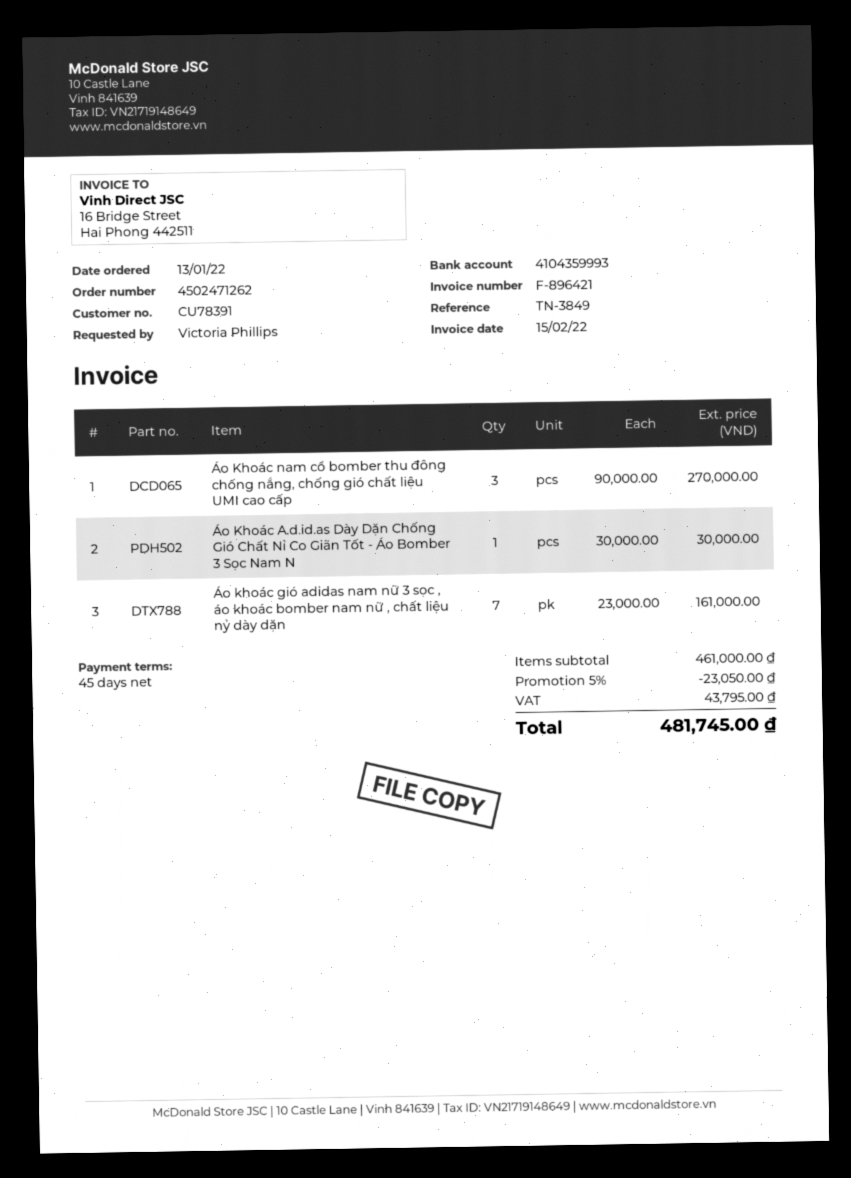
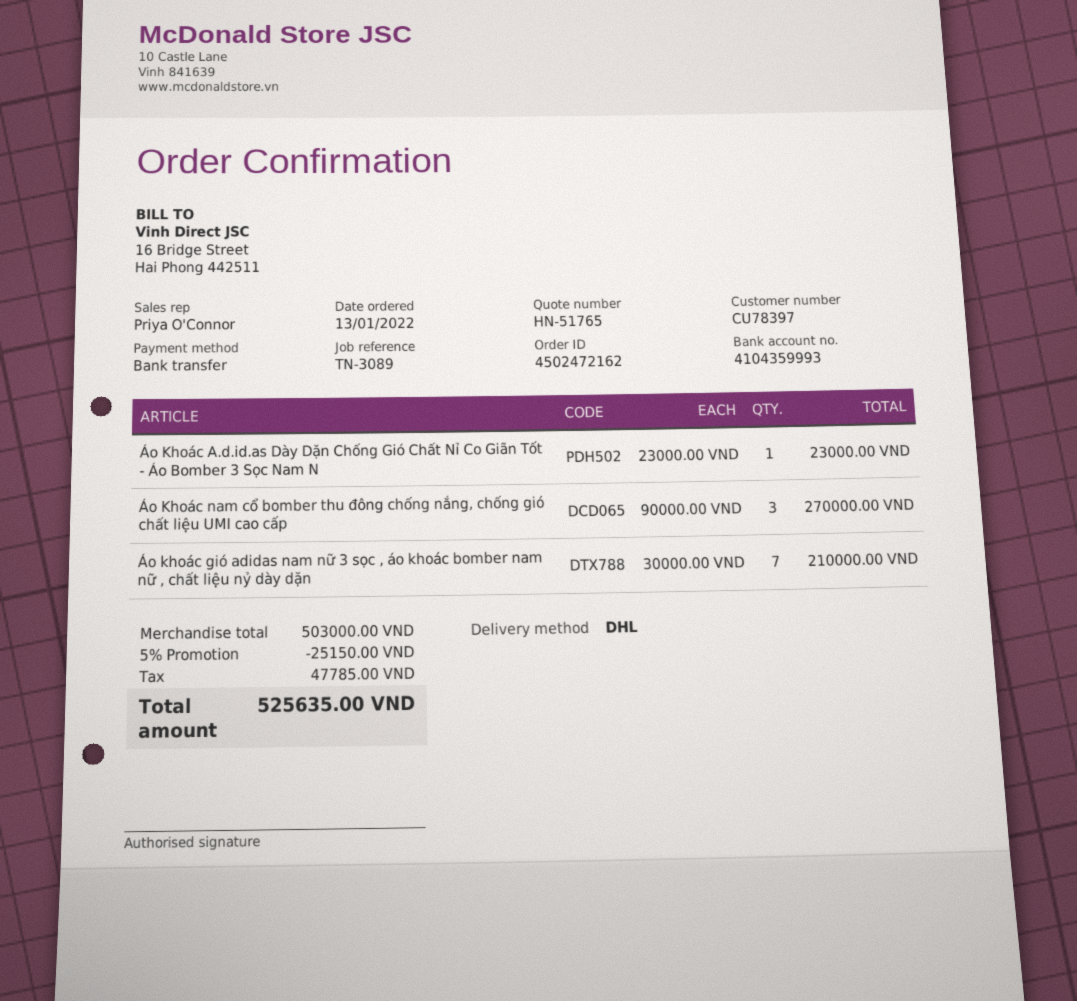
order number: 4502471262 -> 4502472162
customer number: CU78391 -> CU78397
reference: TN-3849 -> TN-3089
Áo Khoác A.d.id.as Dày Dặn Chống Gió Chất Nỉ Co Giãn Tốt - Áo Bomber 3 Sọc Nam N: 1 x 30000.00 = 30000.00 -> 1 x 23000.00 = 23000.00
Áo khoác gió adidas nam nữ 3 sọc , áo khoác bomber nam nữ , chất liệu nỷ dày dặn: 7 x 23000.00 = 161000.00 -> 7 x 30000.00 = 210000.00
subtotal: 461000.00 -> 503000.00
discount: 5% = 23050.00 -> 5% = 25150.00
tax: 43795.00 -> 47785.00
total: 481745.00 -> 525635.00

